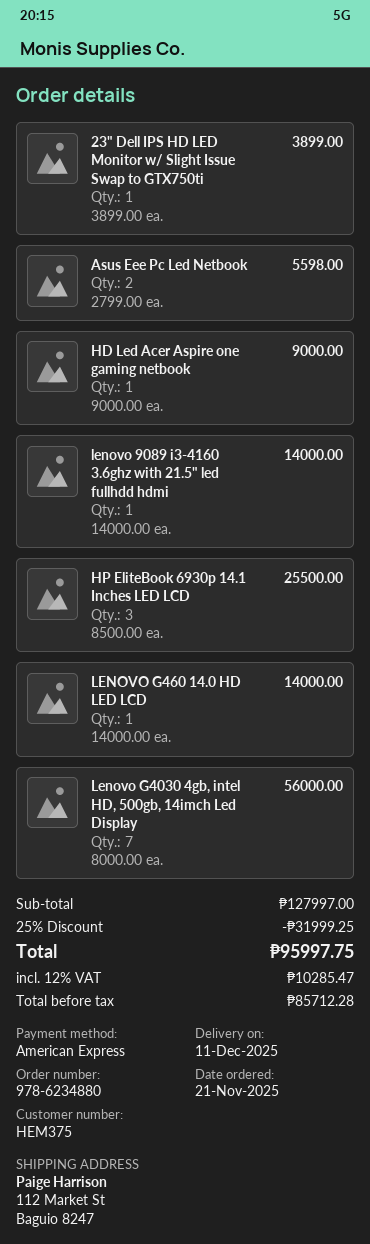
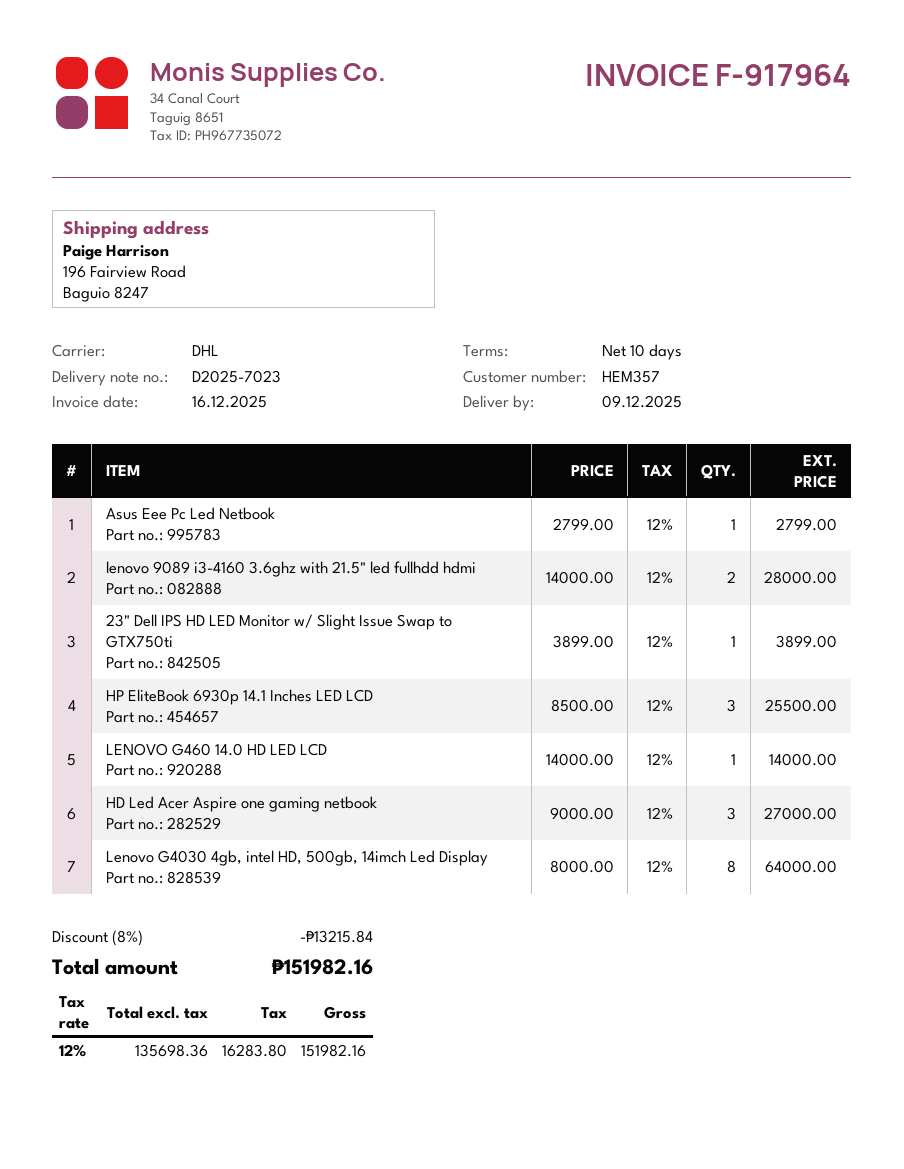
delivery date: 2025-12-11 -> 2025-12-09
customer number: HEM375 -> HEM357
ship to: 112 Market St, Baguio 8247 -> 196 Fairview Road, Baguio 8247
Asus Eee Pc Led Netbook: 2 x 2799.00 = 5598.00 -> 1 x 2799.00 = 2799.00
HD Led Acer Aspire one gaming netbook: 1 x 9000.00 = 9000.00 -> 3 x 9000.00 = 27000.00
lenovo 9089 i3-4160 3.6ghz with 21.5" led fullhdd hdmi: 1 x 14000.00 = 14000.00 -> 2 x 14000.00 = 28000.00
Lenovo G4030 4gb, intel HD, 500gb, 14imch Led Display: 7 x 8000.00 = 56000.00 -> 8 x 8000.00 = 64000.00
discount: 25% = 31999.25 -> 8% = 13215.84
net: 85712.28 -> 135698.36
tax: 12% = 10285.47 -> 12% = 16283.80
total: 95997.75 -> 151982.16

